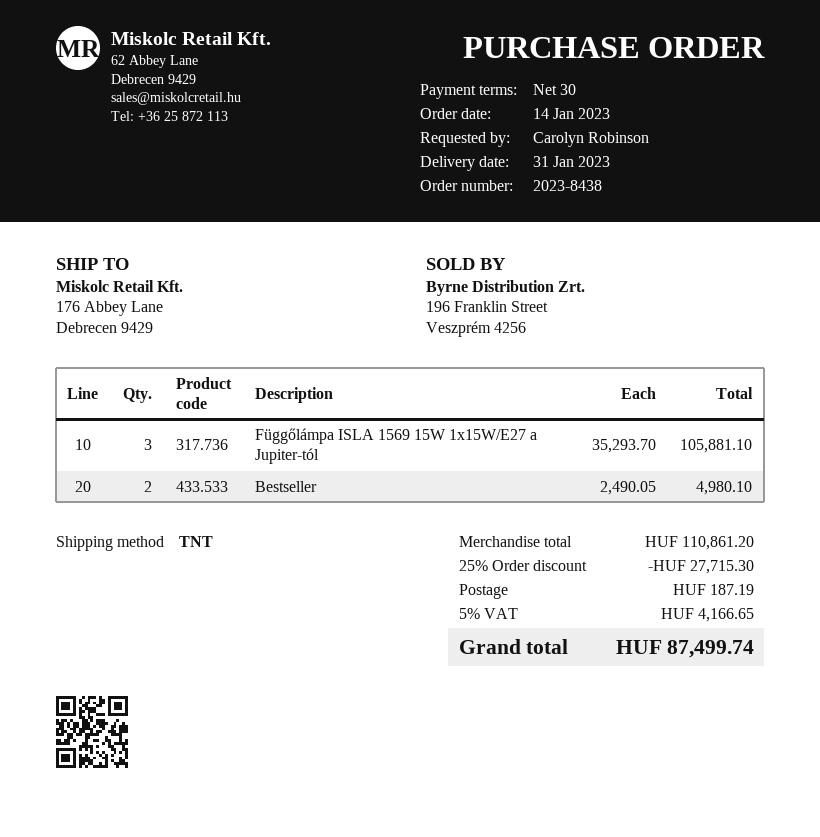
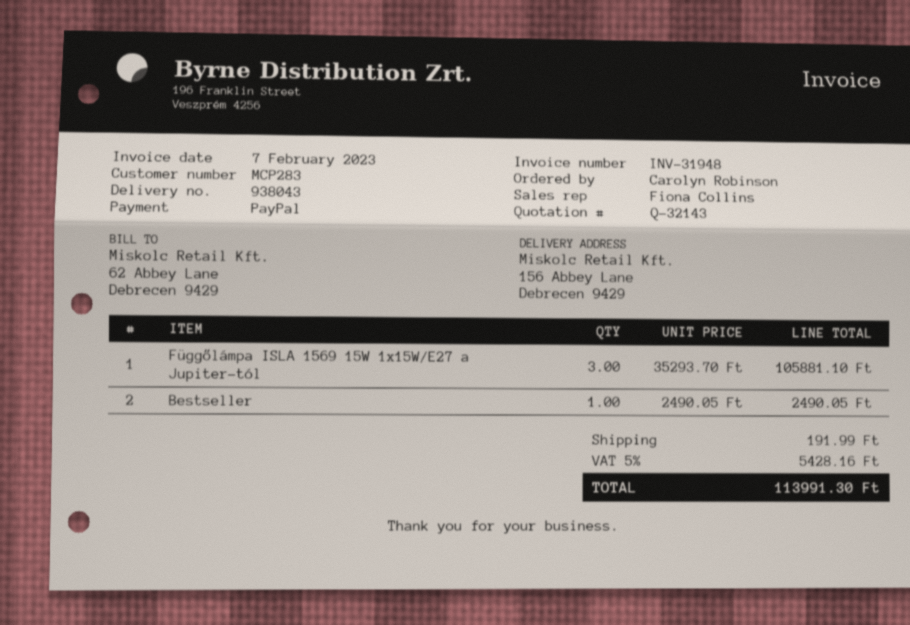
ship to: 176 Abbey Lane, Debrecen 9429 -> 156 Abbey Lane, Debrecen 9429
Bestseller: 2 x 2490.05 = 4980.10 -> 1 x 2490.05 = 2490.05
discount: 25% = 27715.30 -> none
shipping: 187.19 -> 191.99
tax: 5% = 4166.65 -> 5% = 5428.16
total: 87499.74 -> 113991.30

